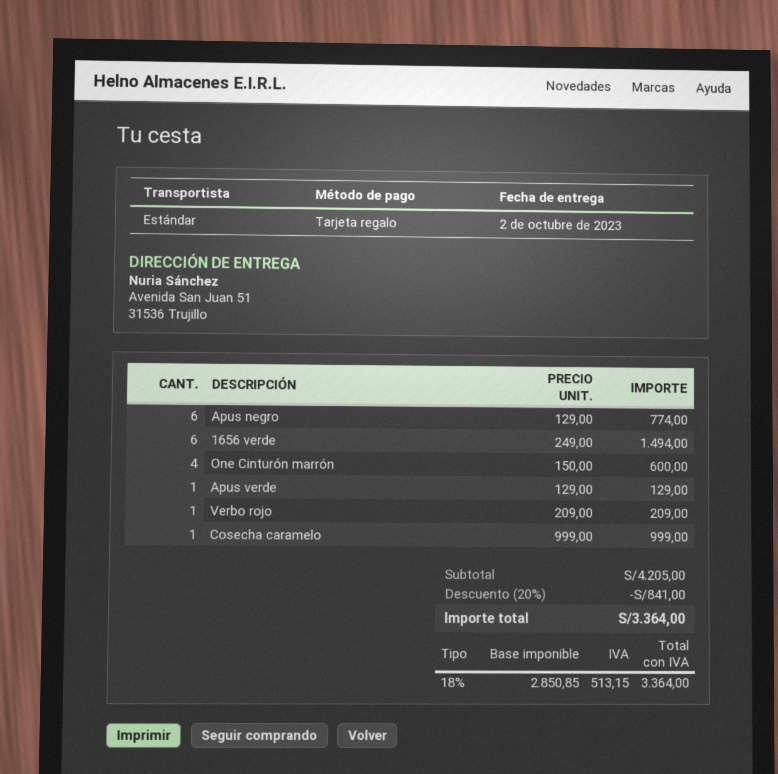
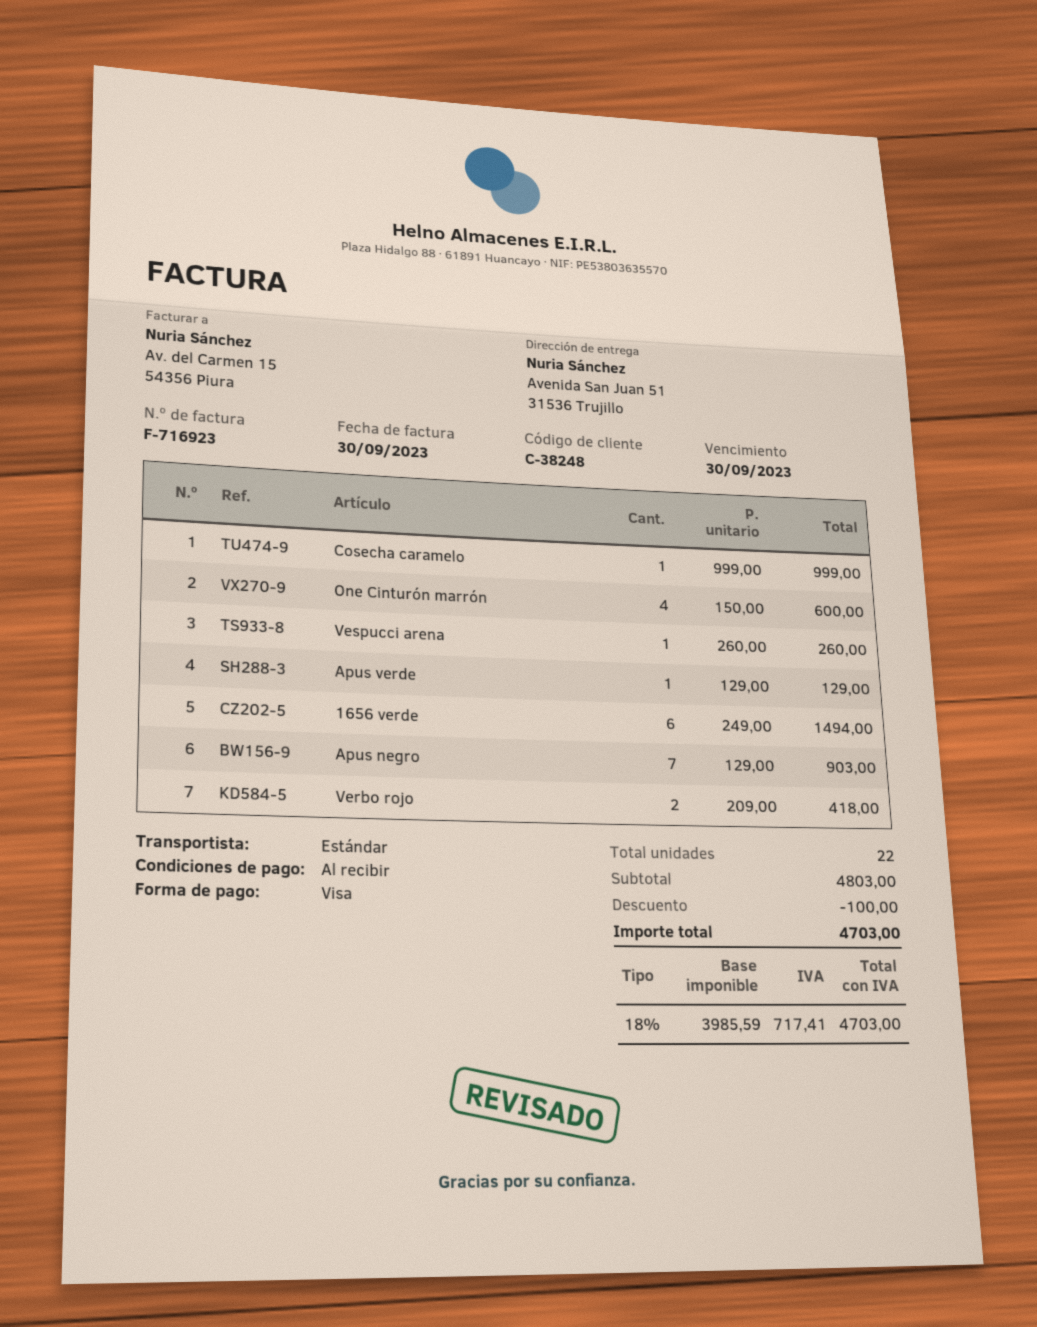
payment method: gift card -> Visa
Apus negro: 6 x 129.00 = 774.00 -> 7 x 129.00 = 903.00
Verbo rojo: 1 x 209.00 = 209.00 -> 2 x 209.00 = 418.00
Vespucci arena: none -> 1 x 260.00 = 260.00
subtotal: 4205.00 -> 4803.00
discount: 841.00 -> 100.00
net: 2850.85 -> 3985.59
tax: 18% = 513.15 -> 18% = 717.41
total: 3364.00 -> 4703.00

